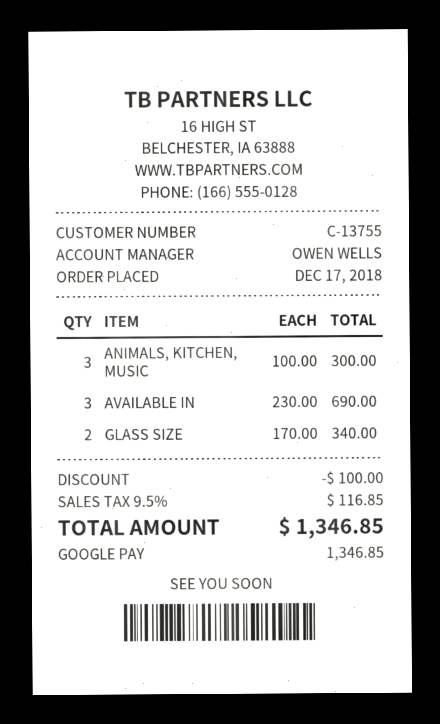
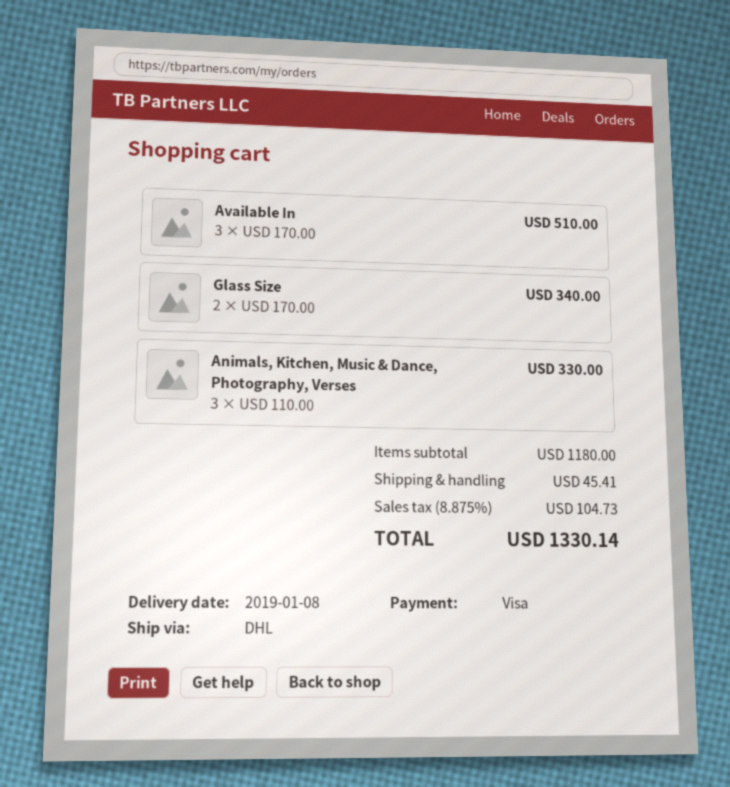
payment method: Google Pay -> Visa
ANIMALS, KITCHEN, MUSIC: 3 x 100.00 = 300.00 -> 3 x 110.00 = 330.00
AVAILABLE IN: 3 x 230.00 = 690.00 -> 3 x 170.00 = 510.00
discount: 100.00 -> none
shipping: none -> 45.41
tax: 9.5% = 116.85 -> 8.875% = 104.73
total: 1346.85 -> 1330.14

